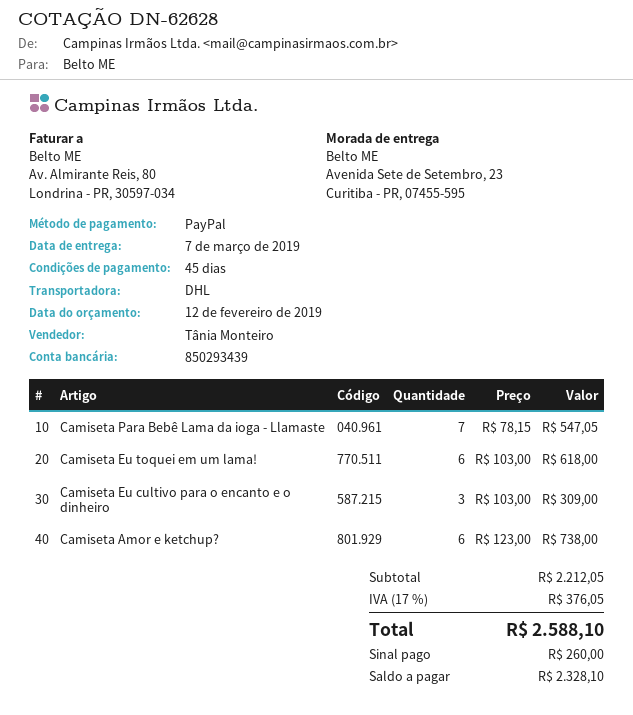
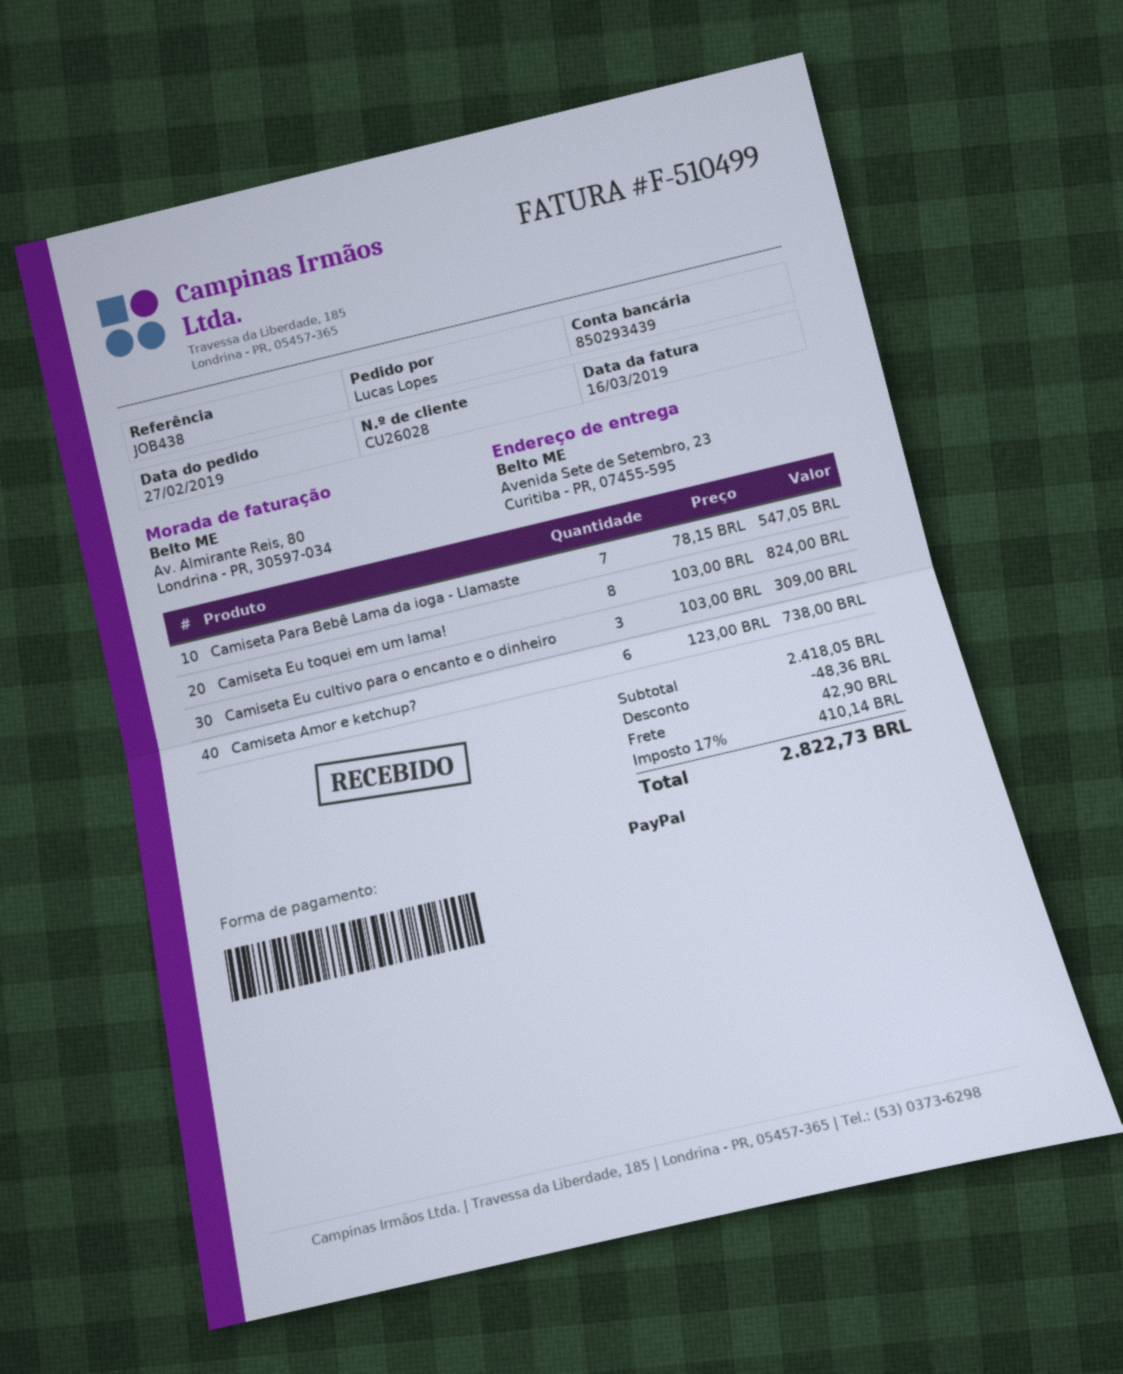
Camiseta Eu toquei em um lama!: 6 x 103.00 = 618.00 -> 8 x 103.00 = 824.00
subtotal: 2212.05 -> 2418.05
discount: none -> 48.36
shipping: none -> 42.90
tax: 17% = 376.05 -> 17% = 410.14
total: 2588.10 -> 2822.73

